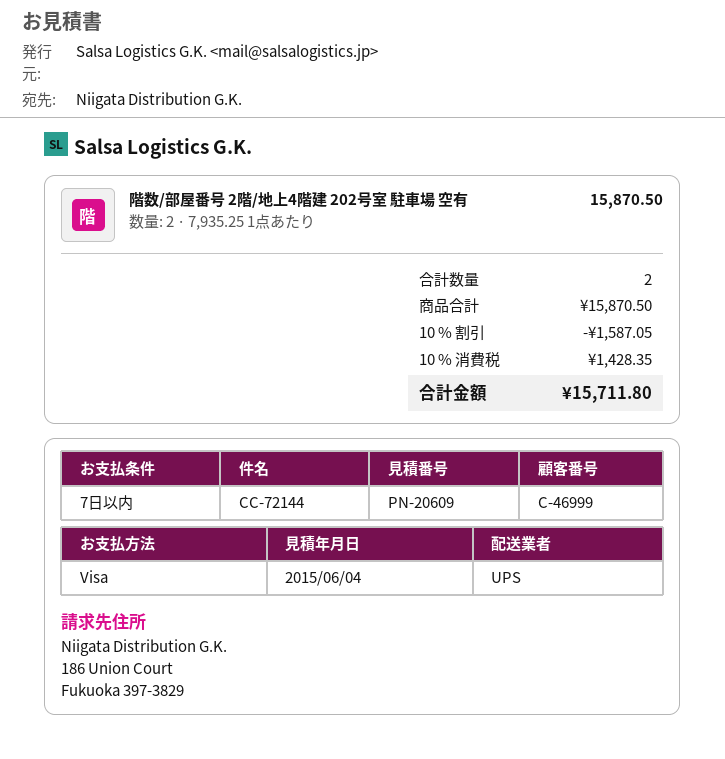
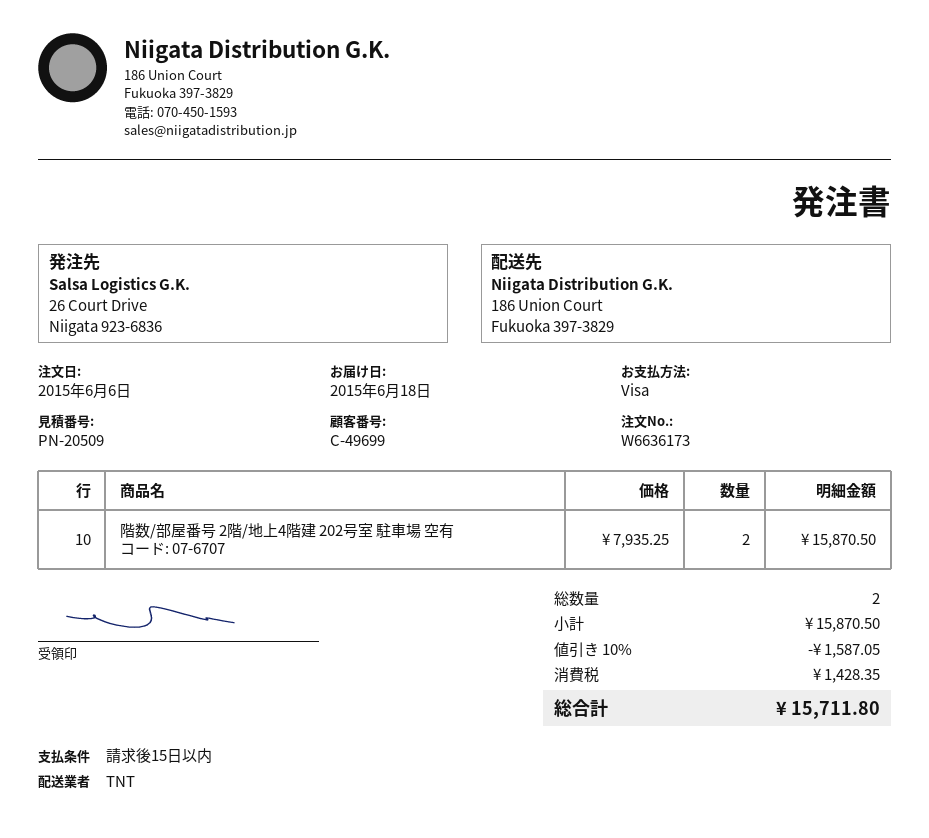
quote number: PN-20609 -> PN-20509
payment terms: 7 days -> 15 days
customer number: C-46999 -> C-49699
shipping method: UPS -> TNT

